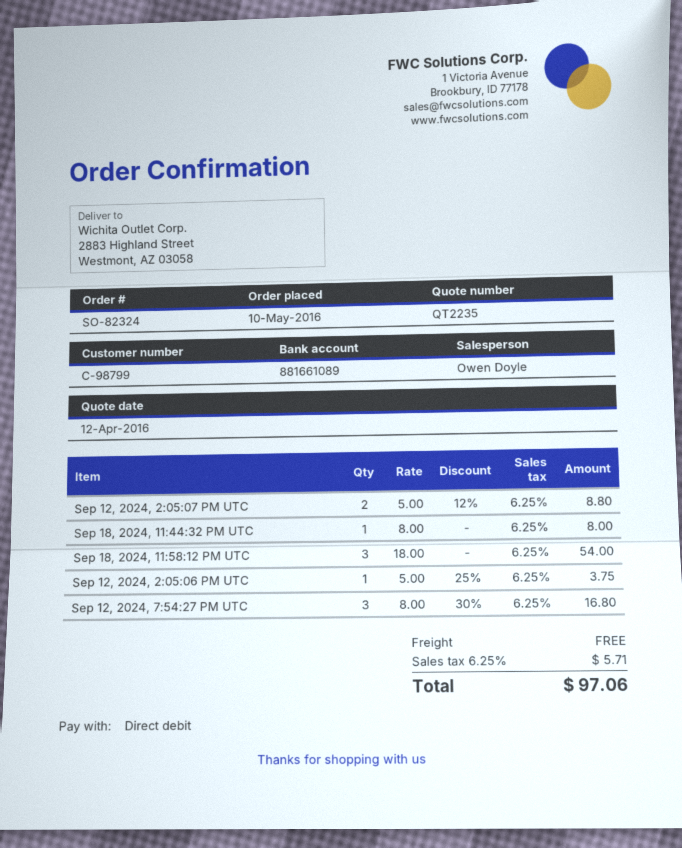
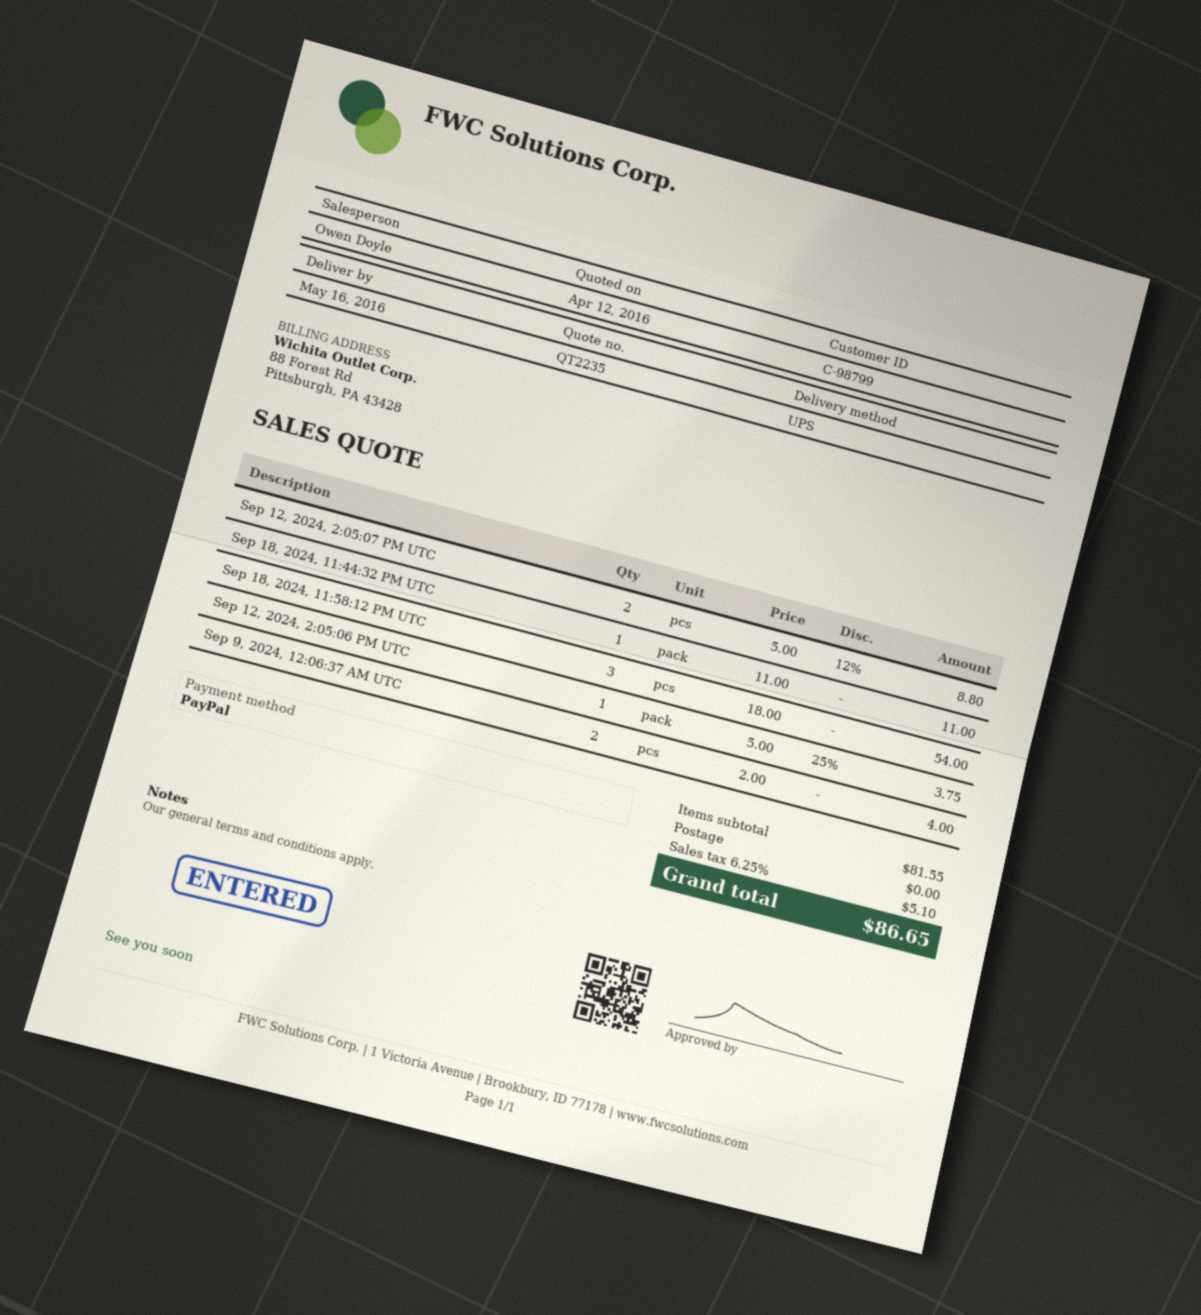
payment method: direct debit -> PayPal
Sep 18, 2024, 11:44:32 PM UTC: 1 x 8.00 = 8.00 -> 1 x 11.00 = 11.00
Sep 12, 2024, 7:54:27 PM UTC: 3 x 8.00 - 30% = 16.80 -> none
Sep 9, 2024, 12:06:37 AM UTC: none -> 2 x 2.00 = 4.00
tax: 6.25% = 5.71 -> 6.25% = 5.10
total: 97.06 -> 86.65

